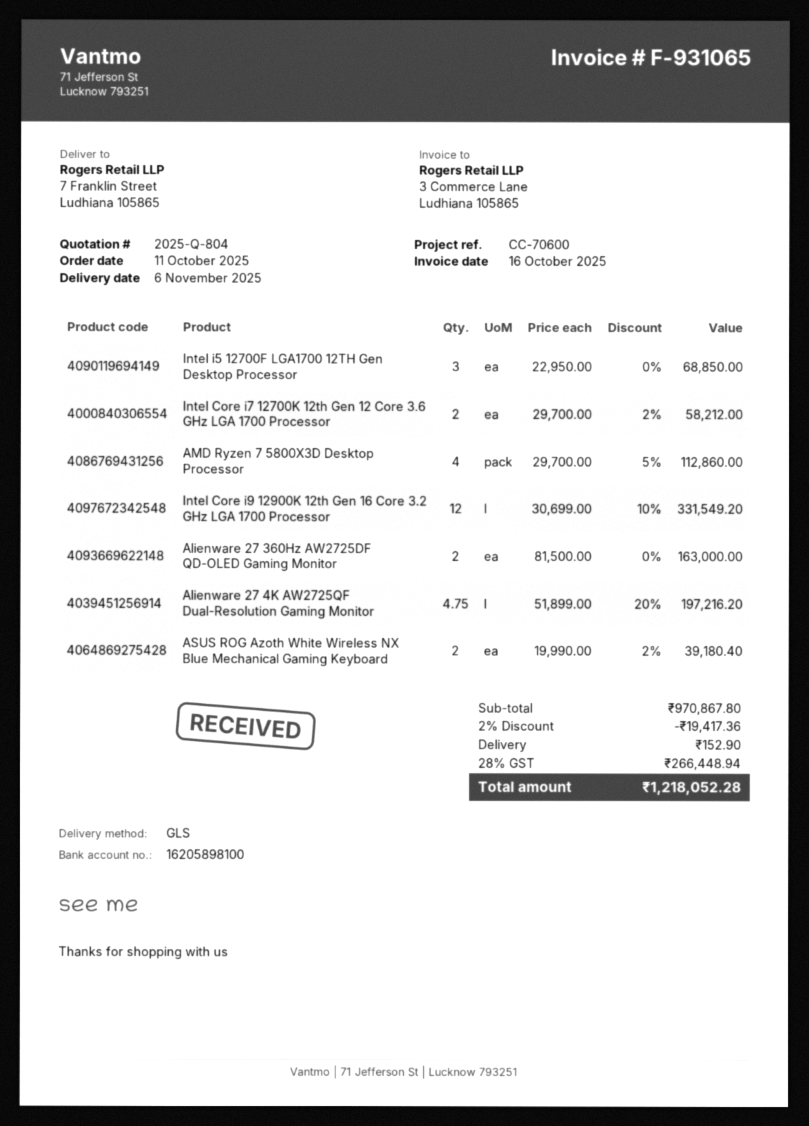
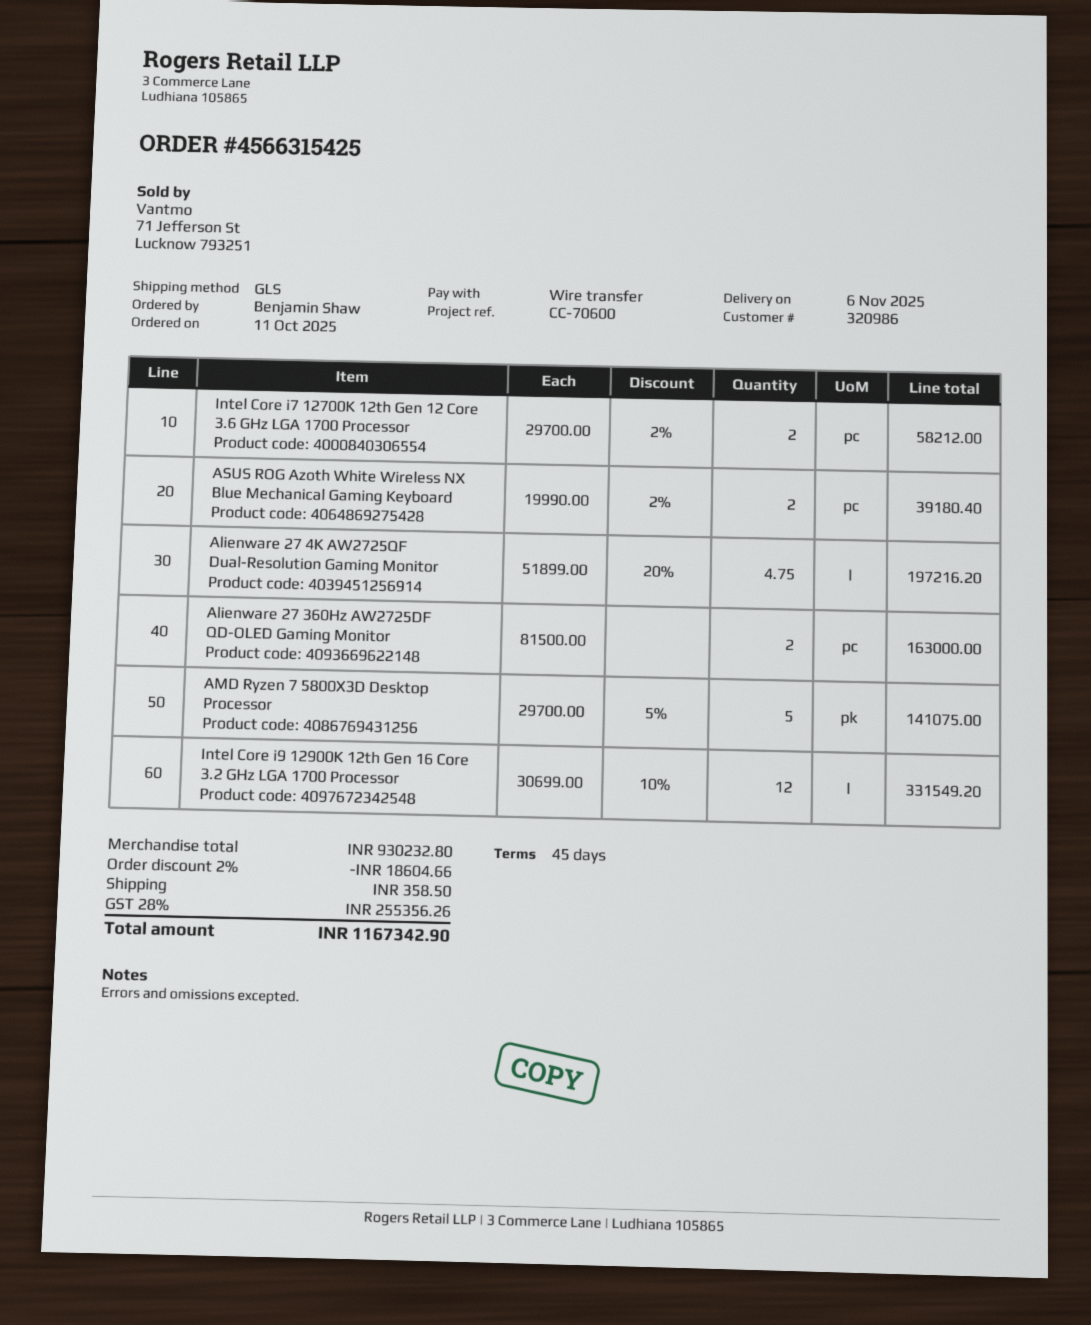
Intel i5 12700F LGA1700 12TH Gen Desktop Processor: 3 x 22950.00 = 68850.00 -> none
AMD Ryzen 7 5800X3D Desktop Processor: 4 x 29700.00 - 5% = 112860.00 -> 5 x 29700.00 - 5% = 141075.00
subtotal: 970867.80 -> 930232.80
discount: 2% = 19417.36 -> 2% = 18604.66
shipping: 152.90 -> 358.50
tax: 28% = 266448.94 -> 28% = 255356.26
total: 1218052.28 -> 1167342.90

